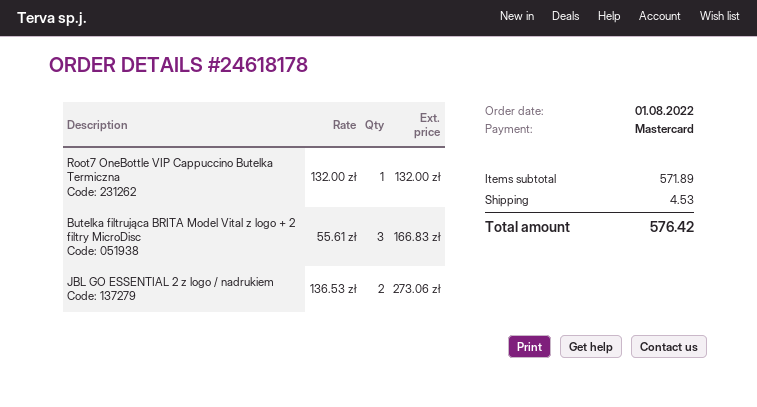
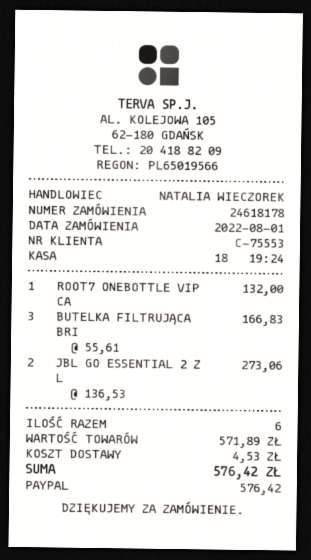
payment method: Mastercard -> PayPal

